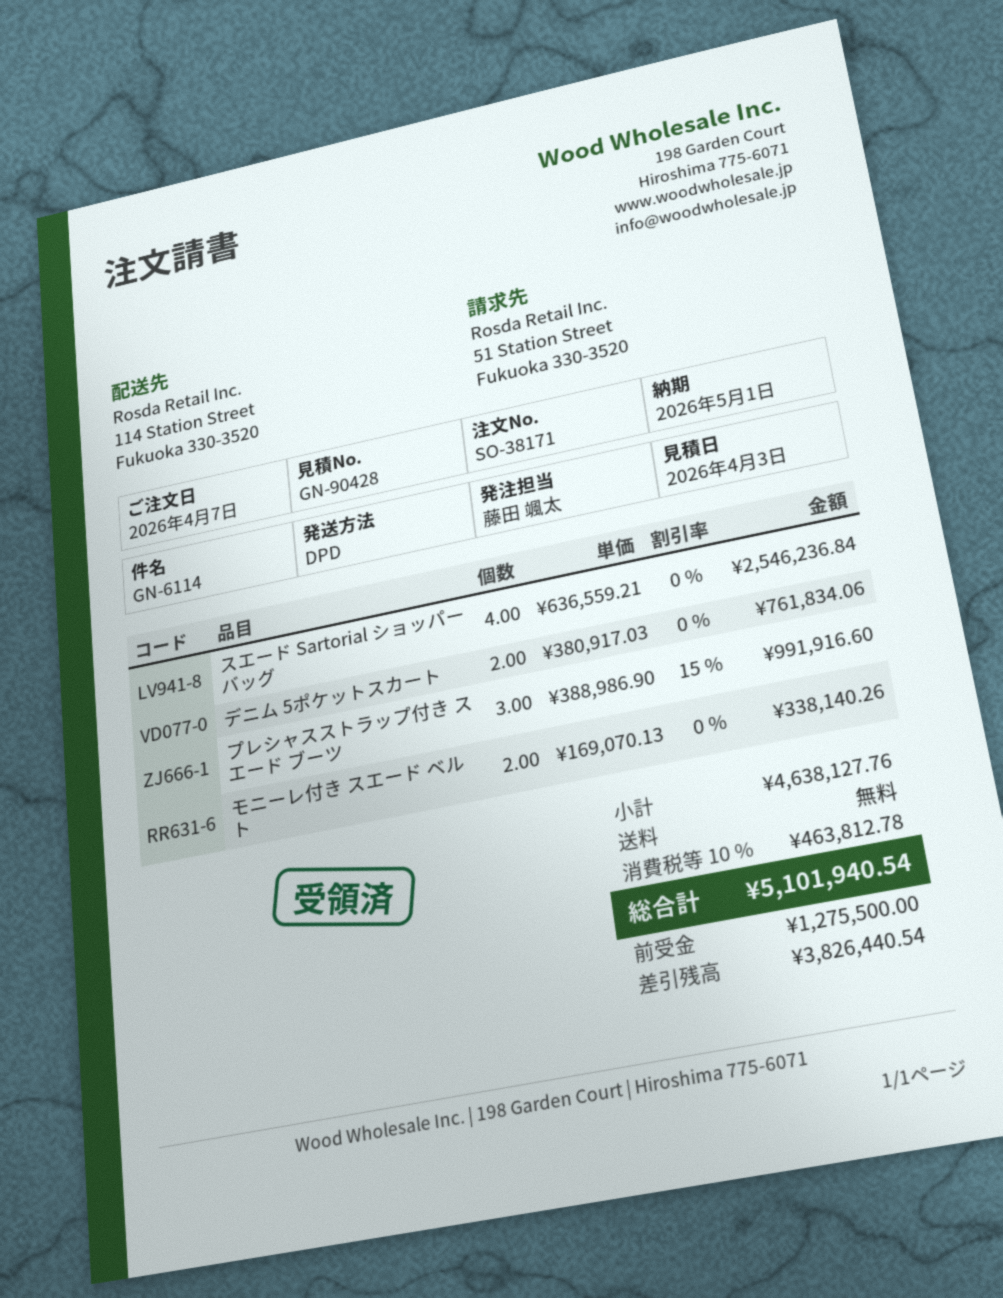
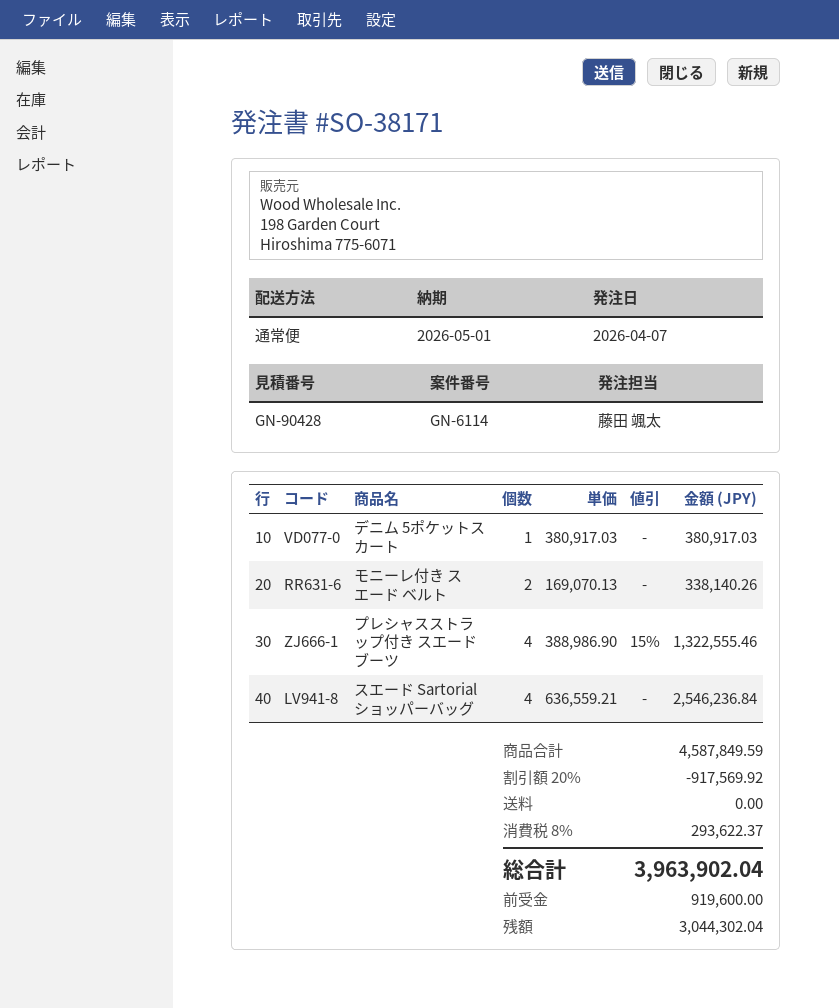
shipping method: DPD -> standard
デニム 5ポケットスカート: 2 x 380917.03 = 761834.06 -> 1 x 380917.03 = 380917.03
プレシャスストラップ付き スエード ブーツ: 3 x 388986.90 - 15% = 991916.60 -> 4 x 388986.90 - 15% = 1322555.46
subtotal: 4638127.76 -> 4587849.59
discount: none -> 20% = 917569.92
tax: 10% = 463812.78 -> 8% = 293622.37
total: 5101940.54 -> 3963902.04
deposit: 1275500.00 -> 919600.00
balance: 3826440.54 -> 3044302.04

